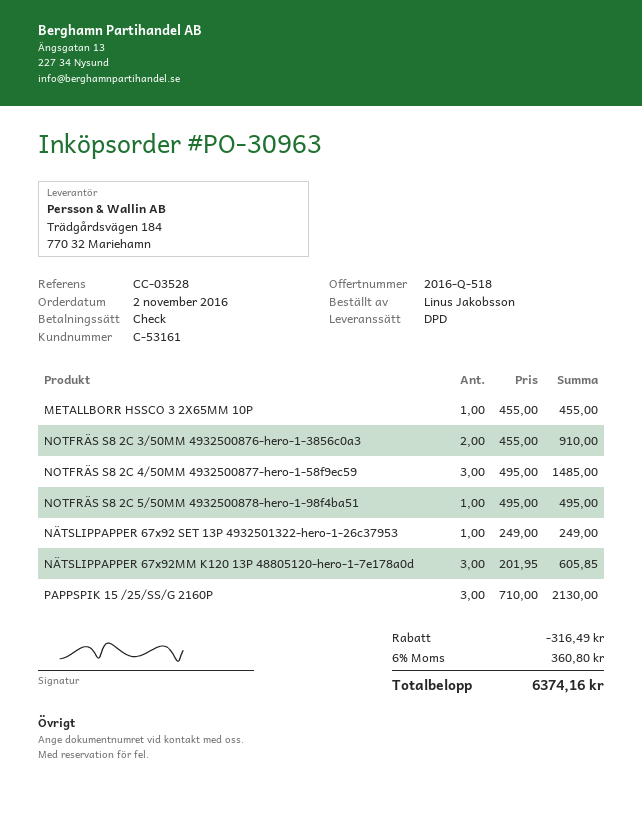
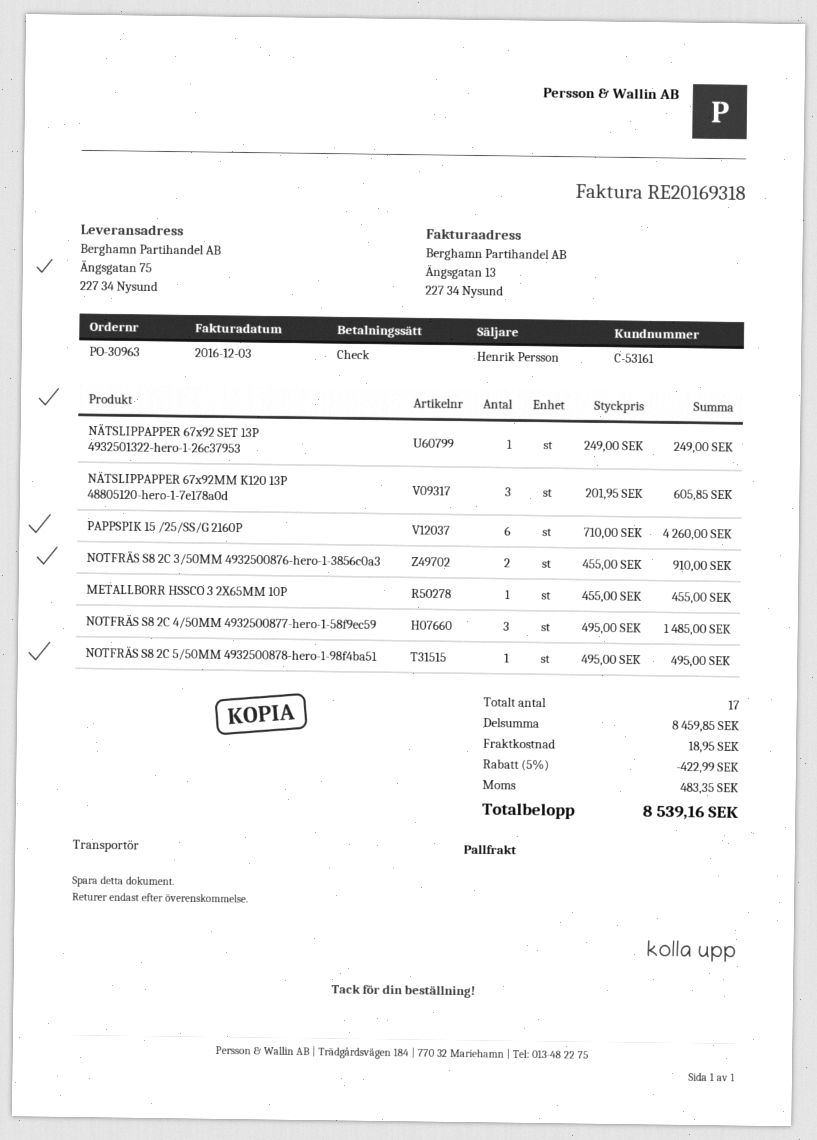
shipping method: DPD -> pallet freight
PAPPSPIK 15 /25/SS/G 2160P: 3 x 710.00 = 2130.00 -> 6 x 710.00 = 4260.00
discount: 316.49 -> 422.99
shipping: none -> 18.95
tax: 360.80 -> 483.35
total: 6374.16 -> 8539.16

